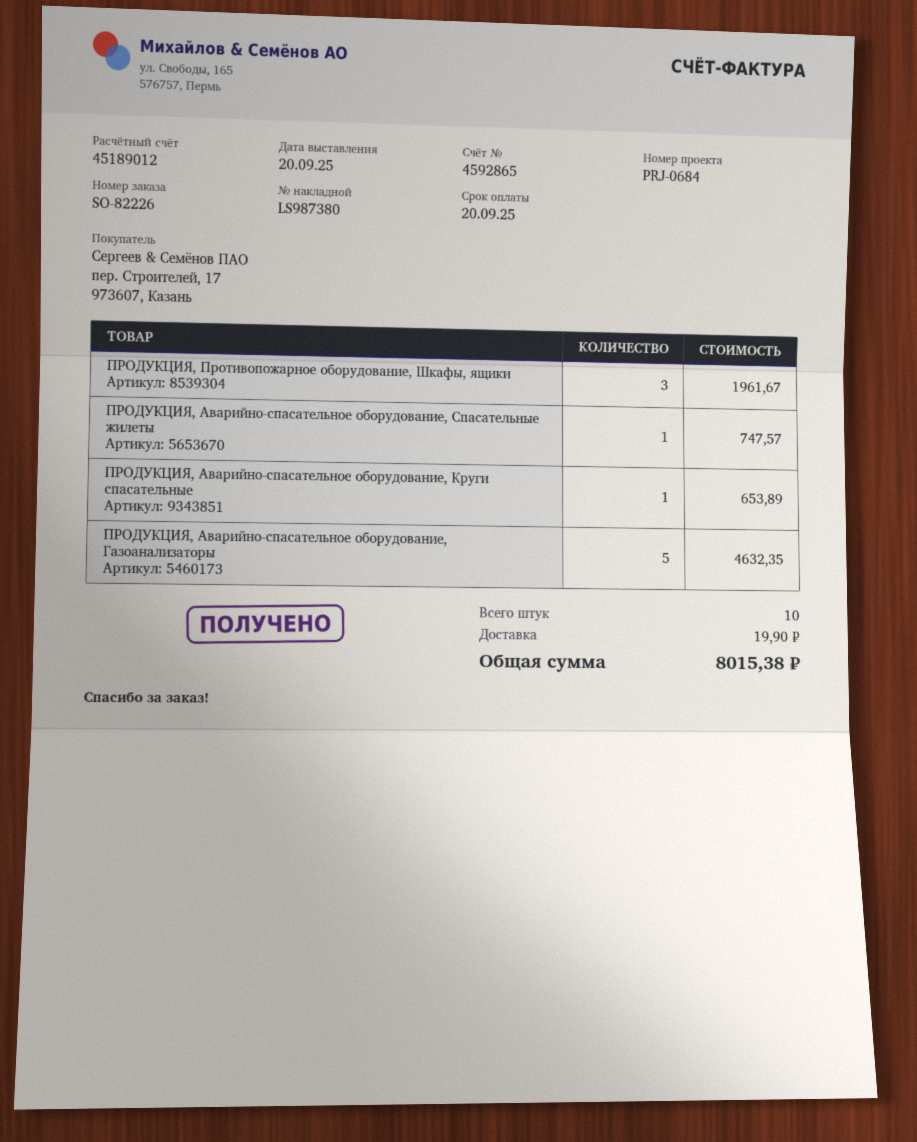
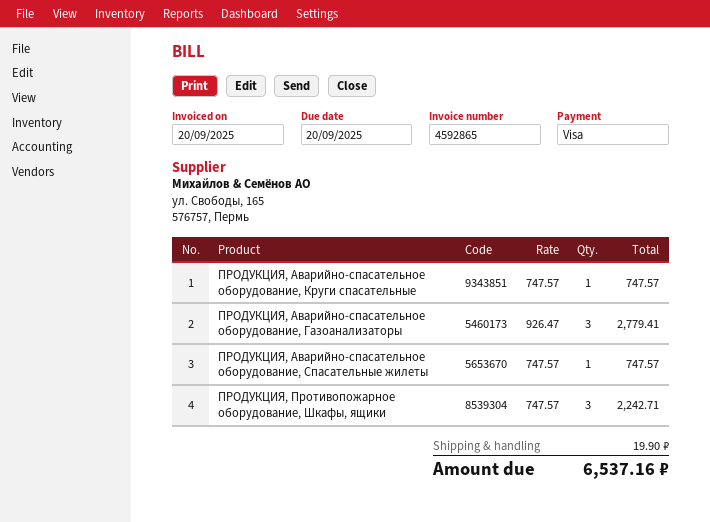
ПРОДУКЦИЯ, Противопожарное оборудование, Шкафы, ящики: 3 for 1961.67 -> 3 for 2242.71
ПРОДУКЦИЯ, Аварийно-спасательное оборудование, Круги спасательные: 1 for 653.89 -> 1 for 747.57
ПРОДУКЦИЯ, Аварийно-спасательное оборудование, Газоанализаторы: 5 for 4632.35 -> 3 for 2779.41
total: 8015.38 -> 6537.16

